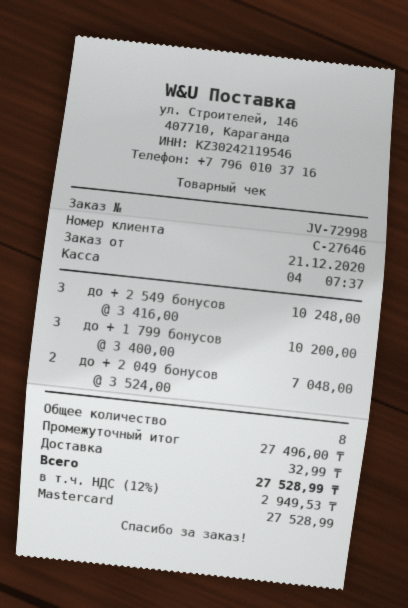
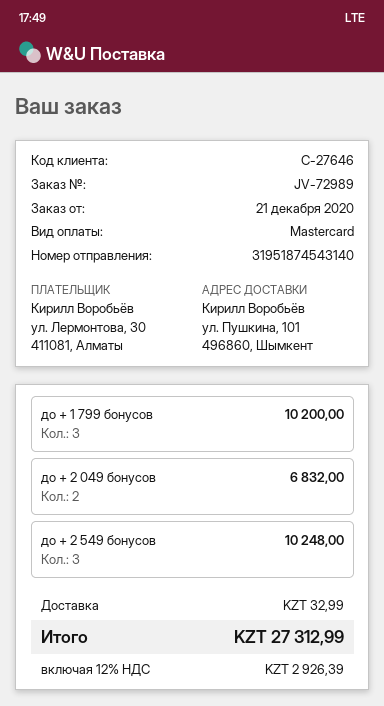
order number: JV-72998 -> JV-72989
до + 2 049 бонусов: 2 for 7048.00 -> 2 for 6832.00
tax: 12% = 2949.53 -> 12% = 2926.39
total: 27528.99 -> 27312.99

